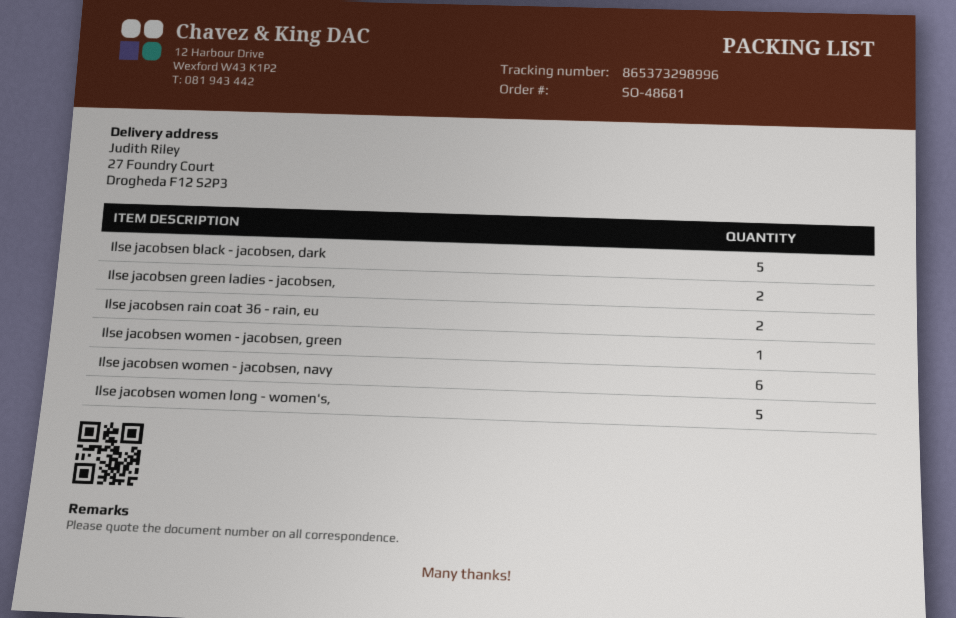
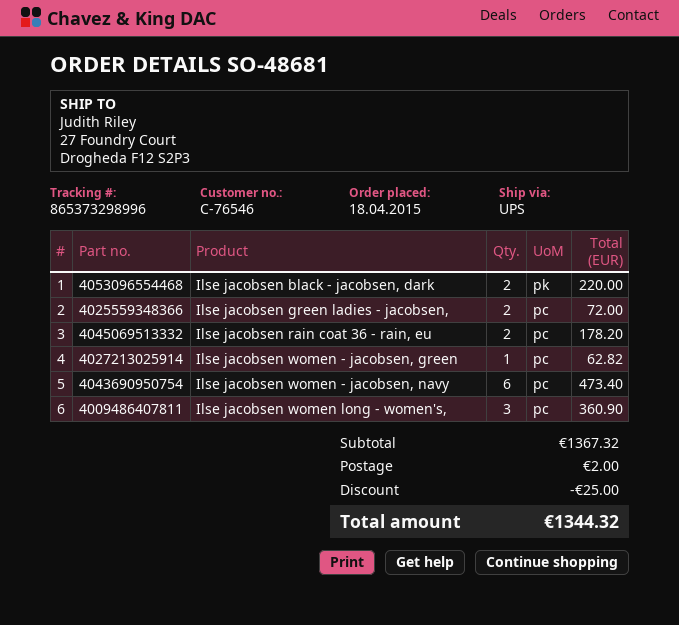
Ilse jacobsen black - jacobsen, dark: 5 -> 2
Ilse jacobsen women long - women's,: 5 -> 3

